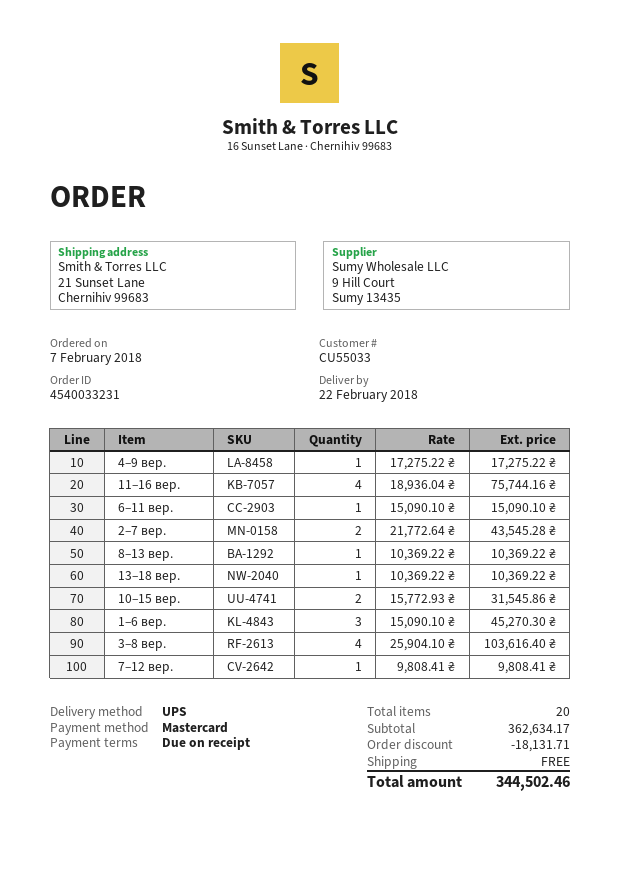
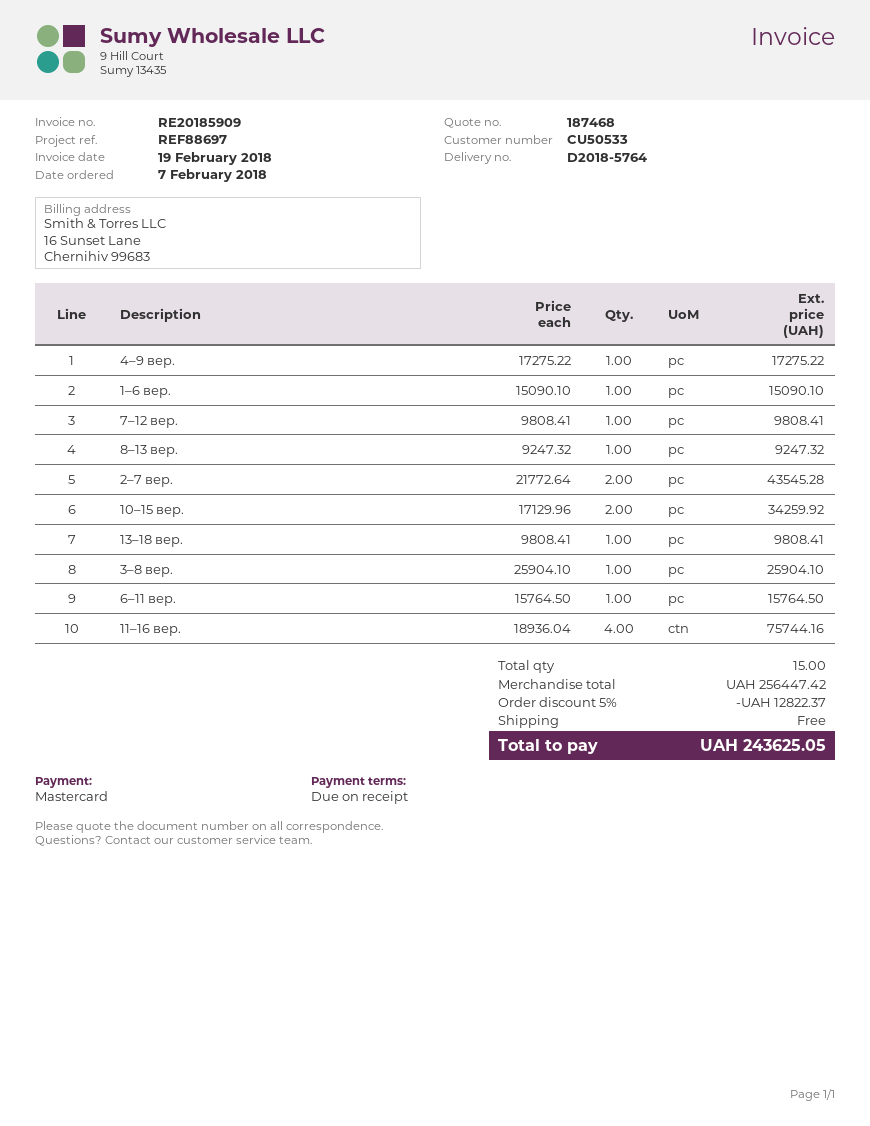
customer number: CU55033 -> CU50533
6–11 вер.: 1 x 15090.10 = 15090.10 -> 1 x 15764.50 = 15764.50
8–13 вер.: 1 x 10369.22 = 10369.22 -> 1 x 9247.32 = 9247.32
13–18 вер.: 1 x 10369.22 = 10369.22 -> 1 x 9808.41 = 9808.41
10–15 вер.: 2 x 15772.93 = 31545.86 -> 2 x 17129.96 = 34259.92
1–6 вер.: 3 x 15090.10 = 45270.30 -> 1 x 15090.10 = 15090.10
3–8 вер.: 4 x 25904.10 = 103616.40 -> 1 x 25904.10 = 25904.10
total quantity: 20 -> 15
subtotal: 362634.17 -> 256447.42
discount: 18131.71 -> 12822.37
total: 344502.46 -> 243625.05

